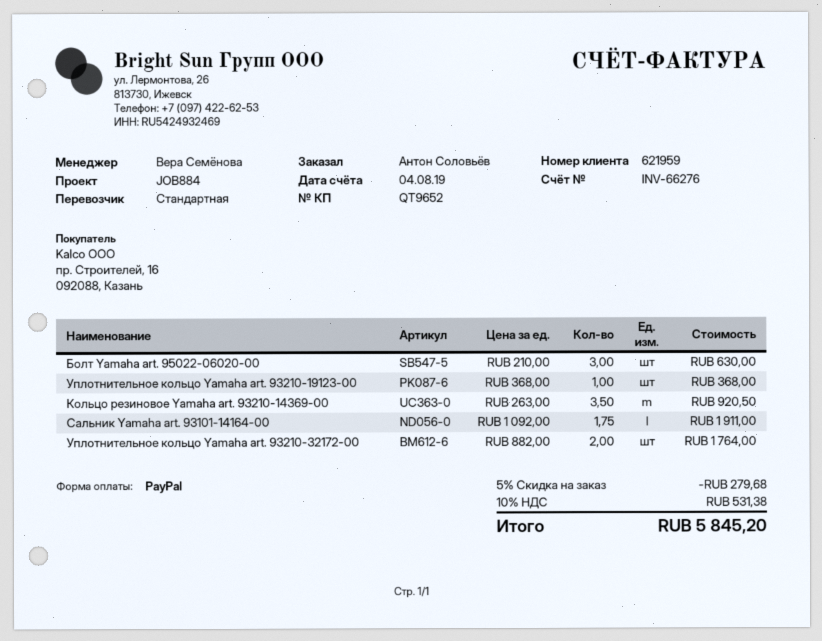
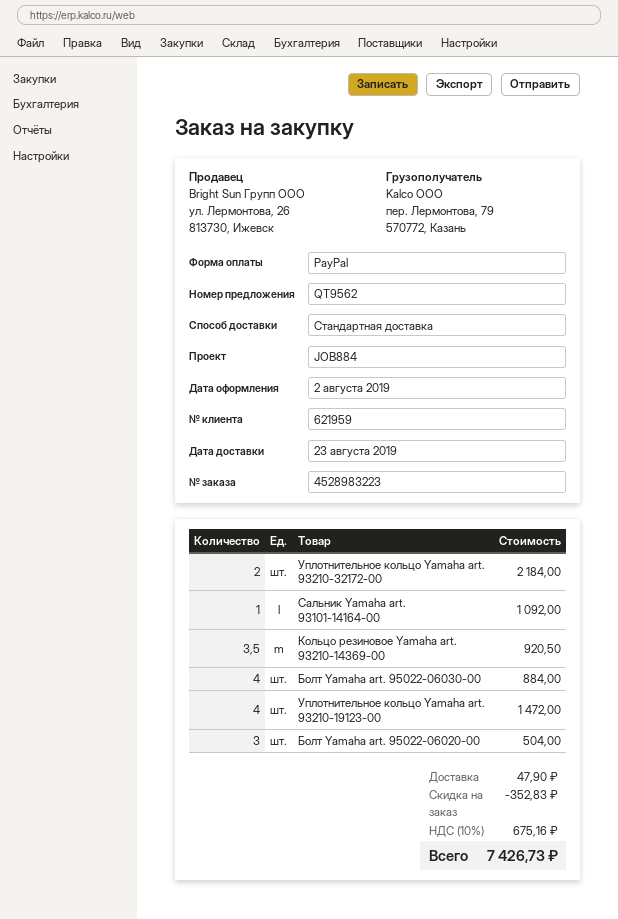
quote number: QT9652 -> QT9562
Болт Yamaha art. 95022-06020-00: 3 for 630.00 -> 3 for 504.00
Уплотнительное кольцо Yamaha art. 93210-19123-00: 1 for 368.00 -> 4 for 1472.00
Сальник Yamaha art. 93101-14164-00: 1.75 for 1911.00 -> 1 for 1092.00
Уплотнительное кольцо Yamaha art. 93210-32172-00: 2 for 1764.00 -> 2 for 2184.00
Болт Yamaha art. 95022-06030-00: none -> 4 for 884.00
discount: 279.68 -> 352.83
shipping: none -> 47.90
tax: 10% = 531.38 -> 10% = 675.16
total: 5845.20 -> 7426.73

